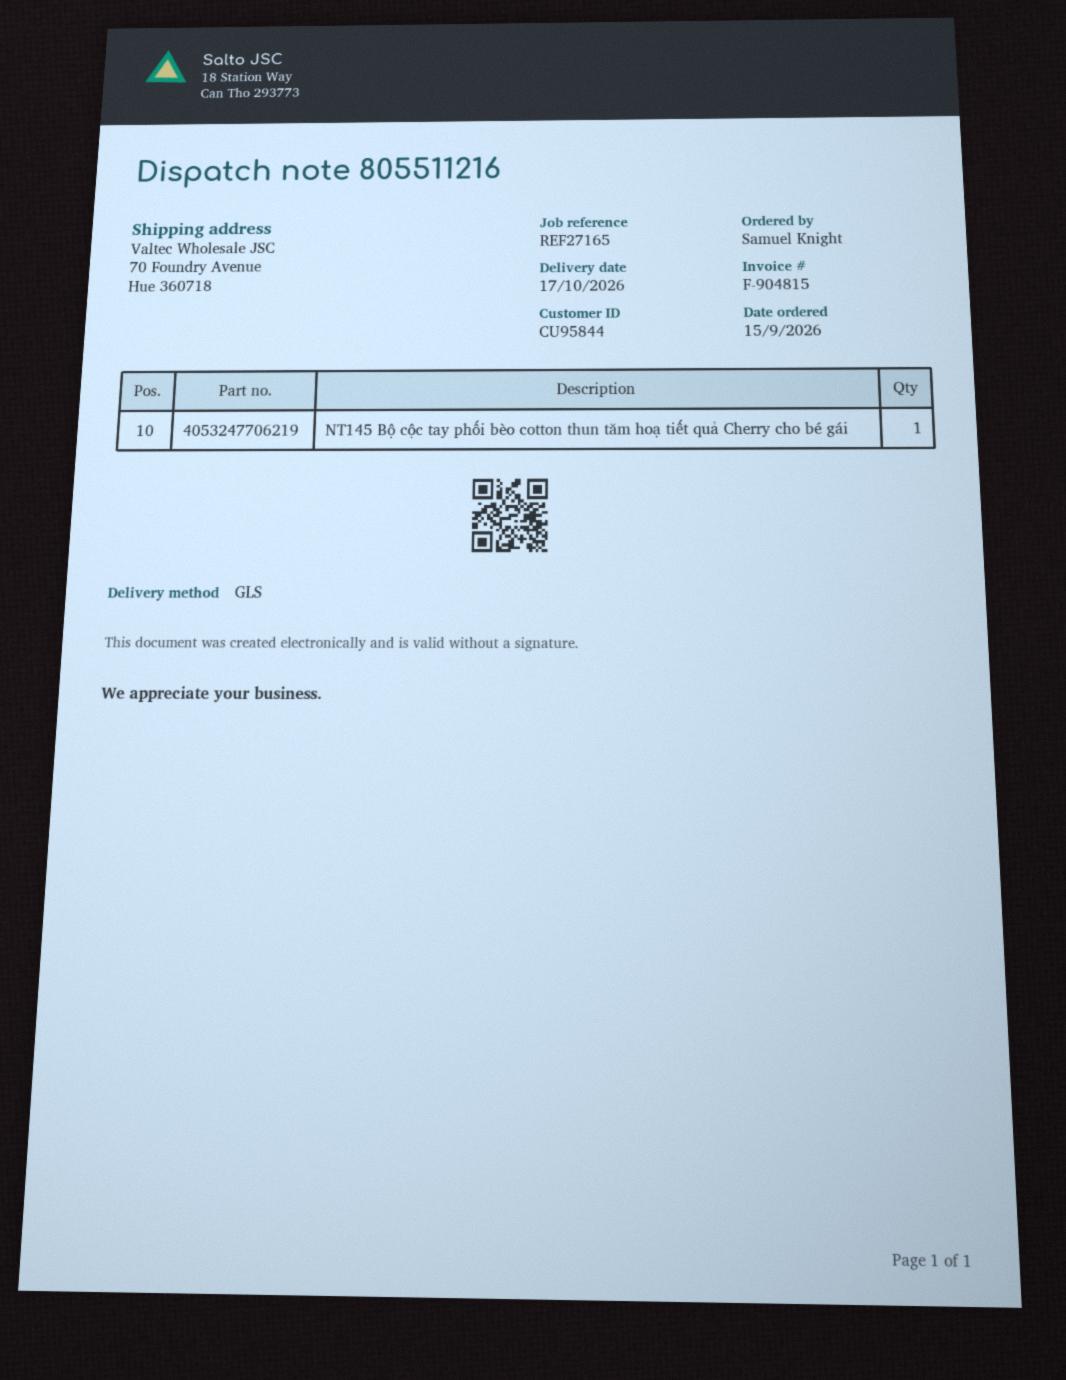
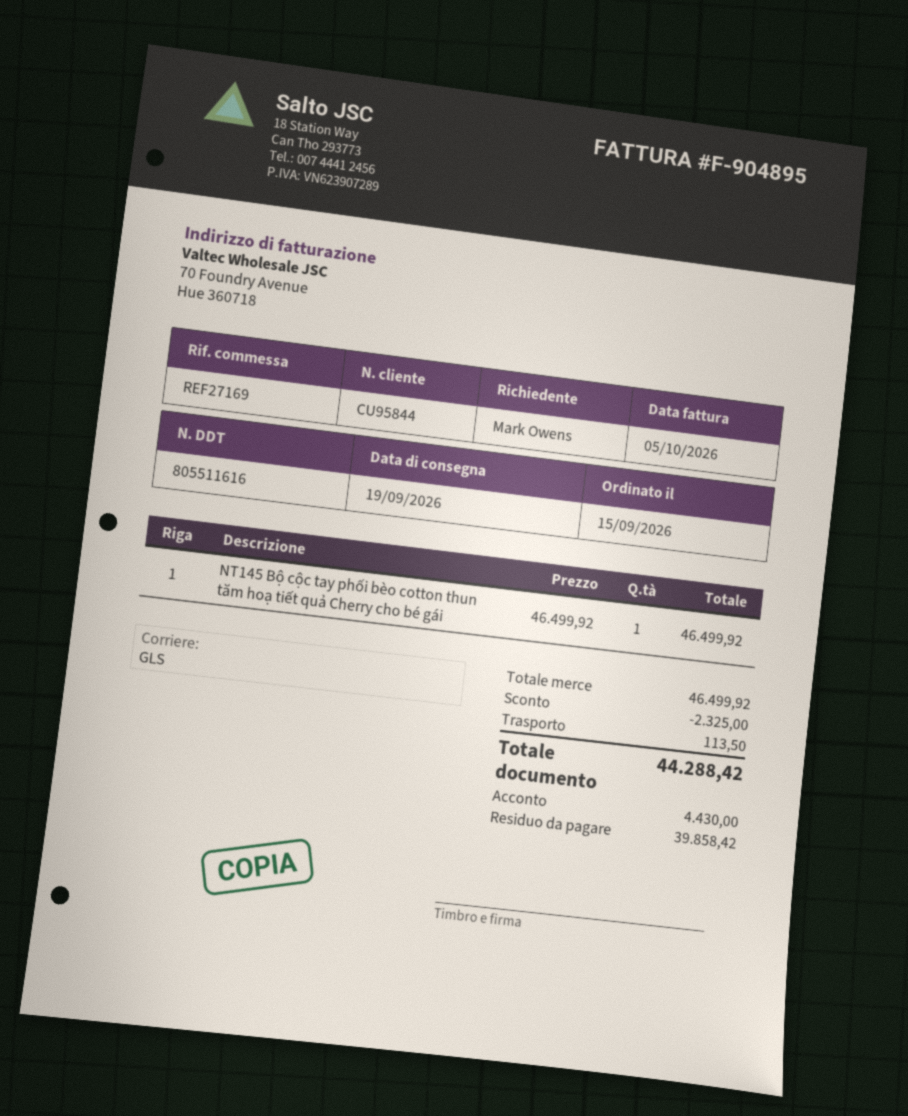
delivery note number: 805511216 -> 805511616
delivery date: 2026-10-17 -> 2026-09-19
invoice number: F-904815 -> F-904895
reference: REF27165 -> REF27169
ordered by: Samuel Knight -> Mark Owens

